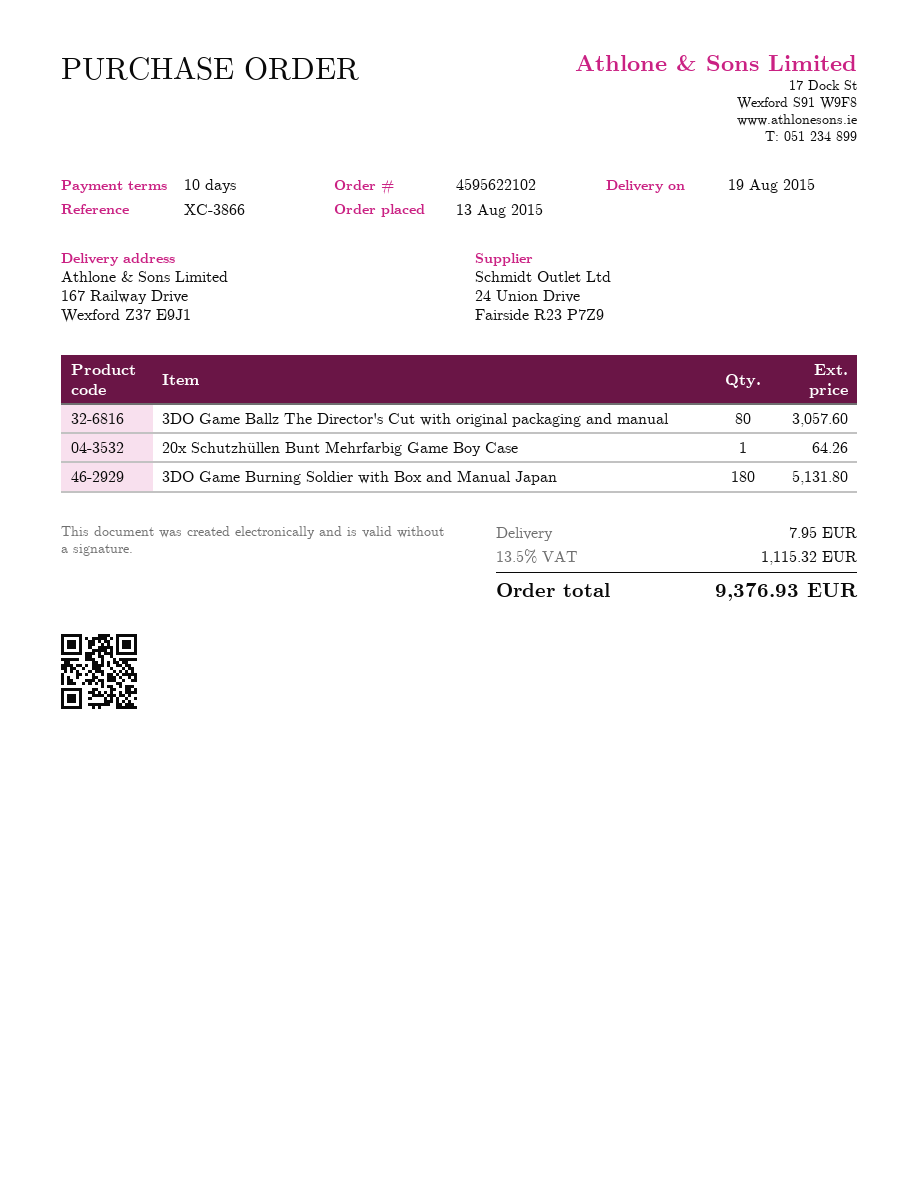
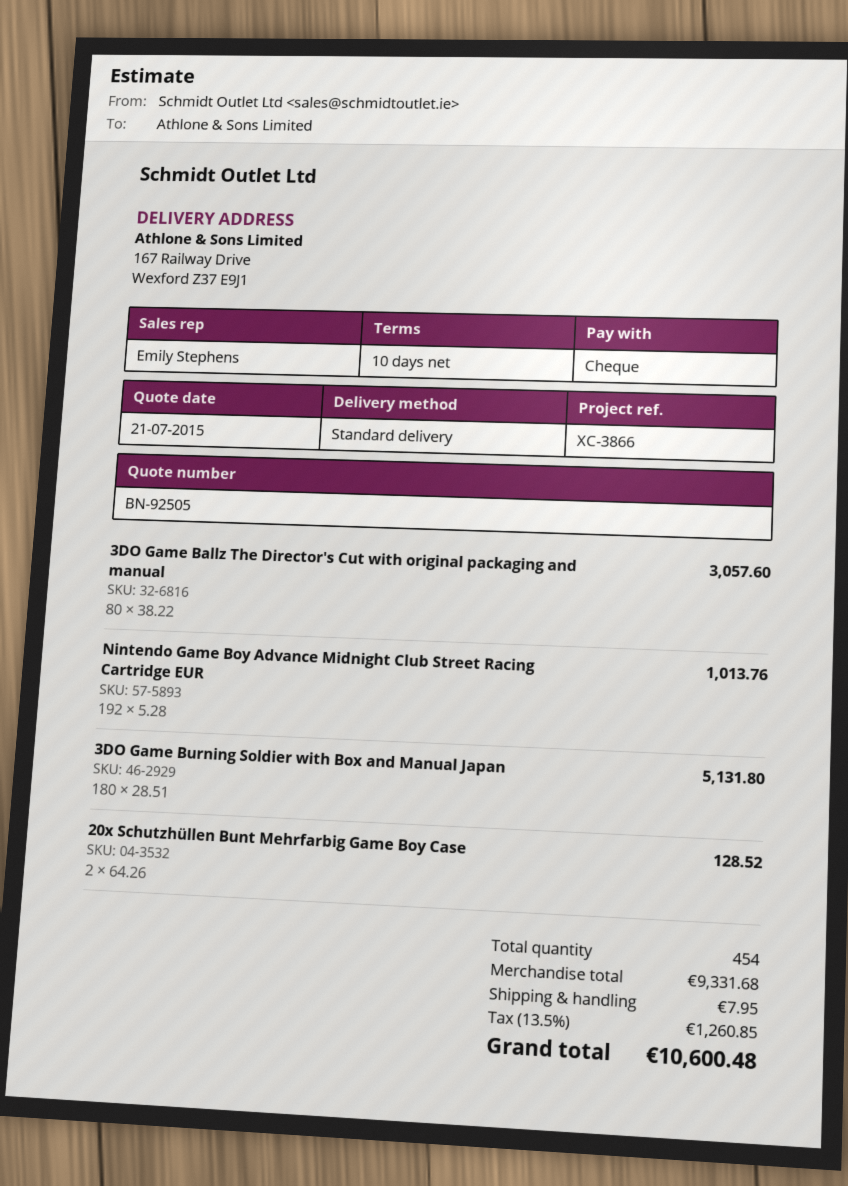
20x Schutzhüllen Bunt Mehrfarbig Game Boy Case: 1 for 64.26 -> 2 for 128.52
Nintendo Game Boy Advance Midnight Club Street Racing Cartridge EUR: none -> 192 for 1013.76
tax: 13.5% = 1115.32 -> 13.5% = 1260.85
total: 9376.93 -> 10600.48

